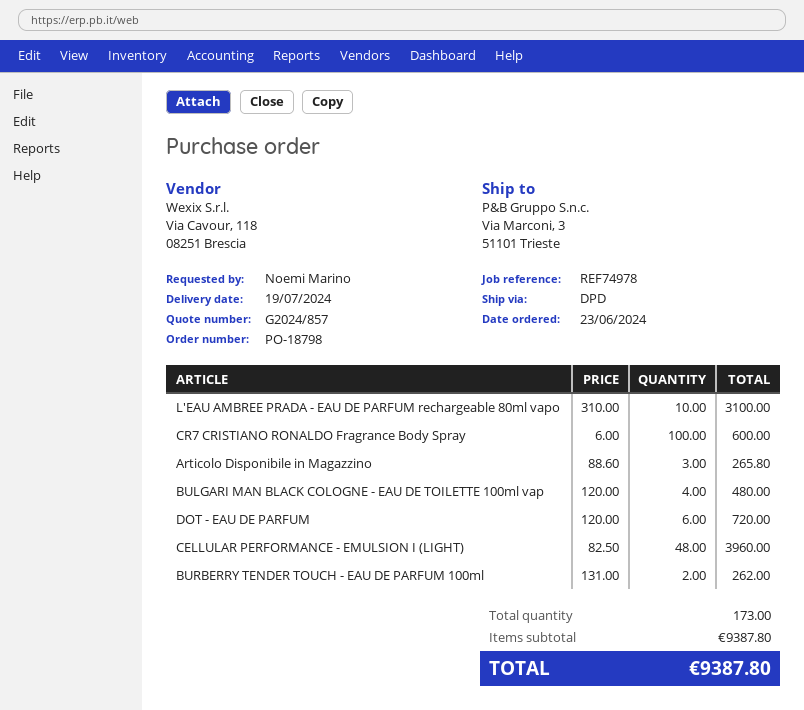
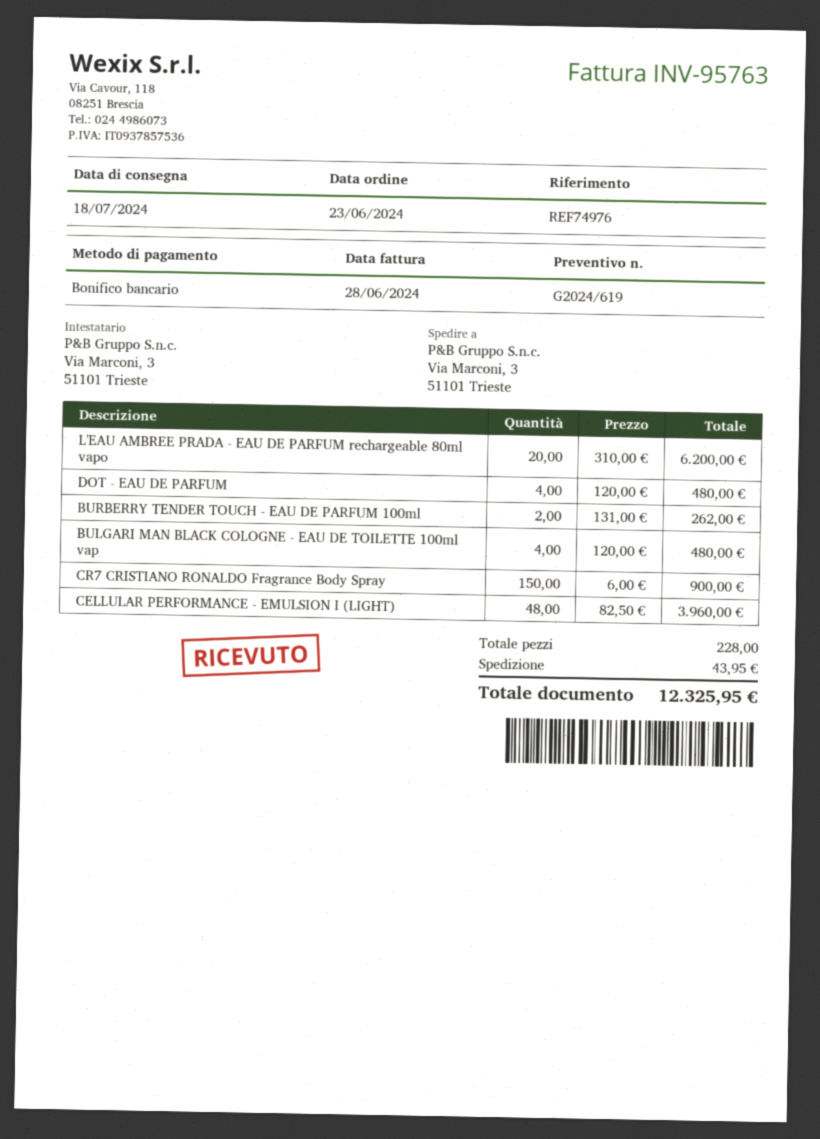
quote number: G2024/857 -> G2024/619
delivery date: 2024-07-19 -> 2024-07-18
reference: REF74978 -> REF74976
L'EAU AMBREE PRADA - EAU DE PARFUM rechargeable 80ml vapo: 10 x 310.00 = 3100.00 -> 20 x 310.00 = 6200.00
CR7 CRISTIANO RONALDO Fragrance Body Spray: 100 x 6.00 = 600.00 -> 150 x 6.00 = 900.00
Articolo Disponibile in Magazzino: 3 x 88.60 = 265.80 -> none
DOT - EAU DE PARFUM: 6 x 120.00 = 720.00 -> 4 x 120.00 = 480.00
total quantity: 173 -> 228
shipping: none -> 43.95
total: 9387.80 -> 12325.95

